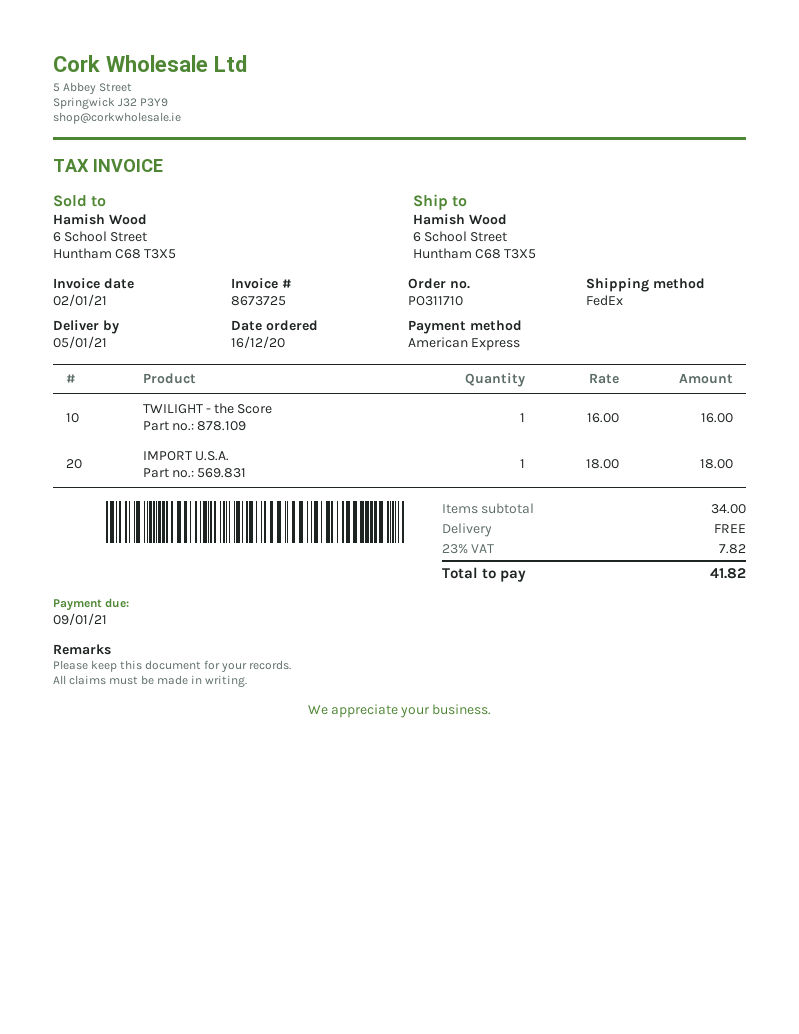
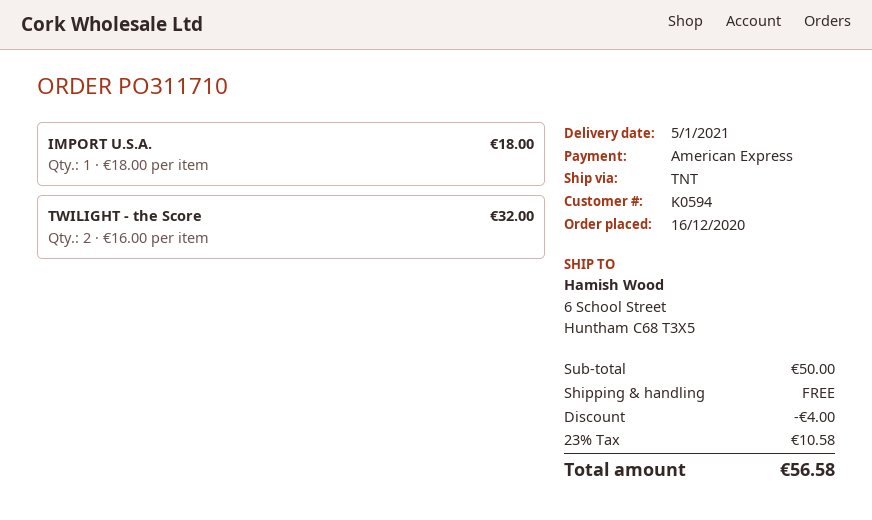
shipping method: FedEx -> TNT
TWILIGHT - the Score: 1 x 16.00 = 16.00 -> 2 x 16.00 = 32.00
subtotal: 34.00 -> 50.00
discount: none -> 4.00
tax: 23% = 7.82 -> 23% = 10.58
total: 41.82 -> 56.58

